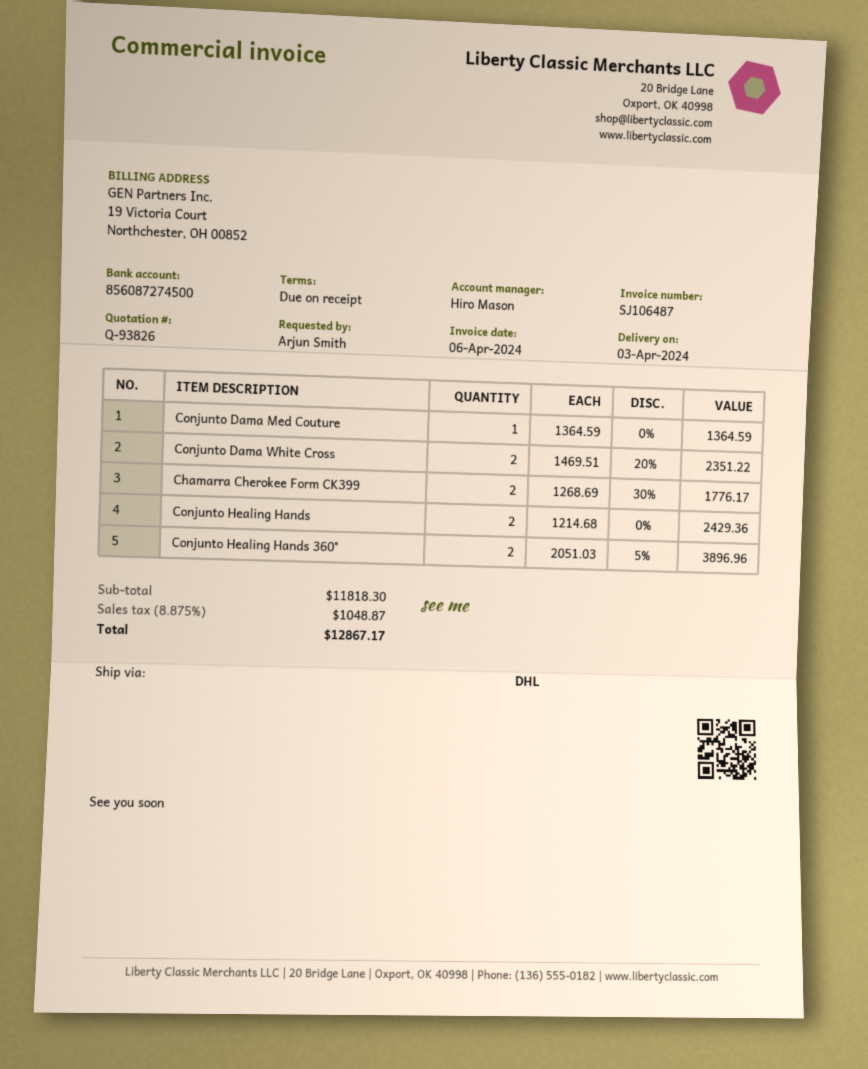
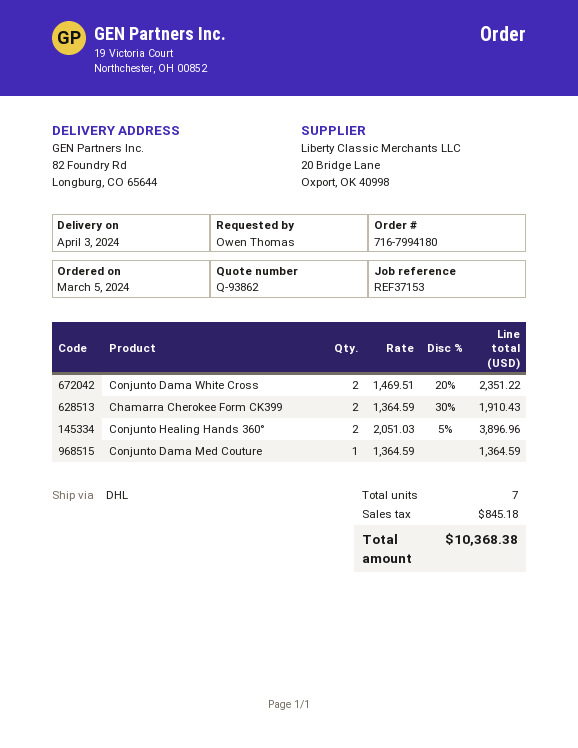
quote number: Q-93826 -> Q-93862
ordered by: Arjun Smith -> Owen Thomas
Chamarra Cherokee Form CK399: 2 x 1268.69 - 30% = 1776.17 -> 2 x 1364.59 - 30% = 1910.43
Conjunto Healing Hands: 2 x 1214.68 = 2429.36 -> none
tax: 1048.87 -> 845.18
total: 12867.17 -> 10368.38

